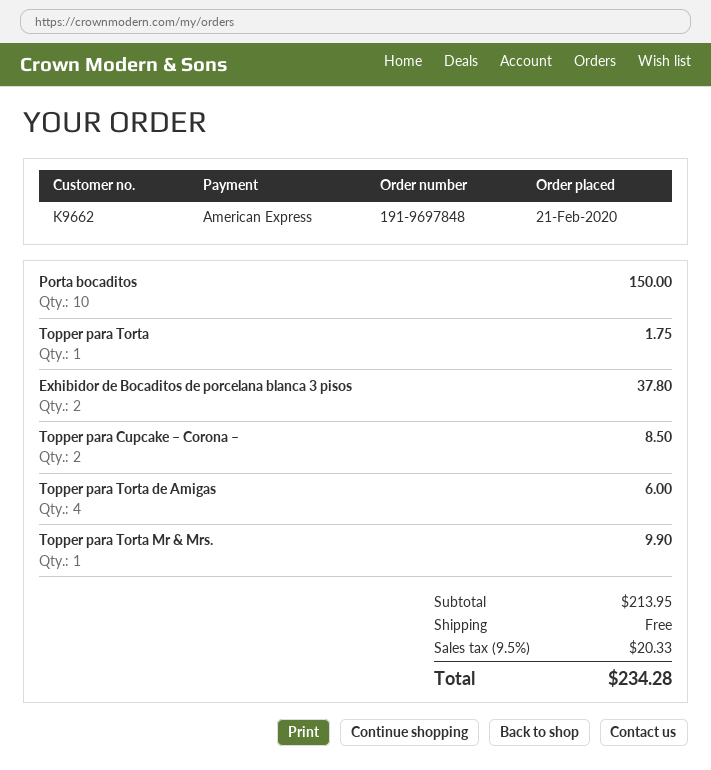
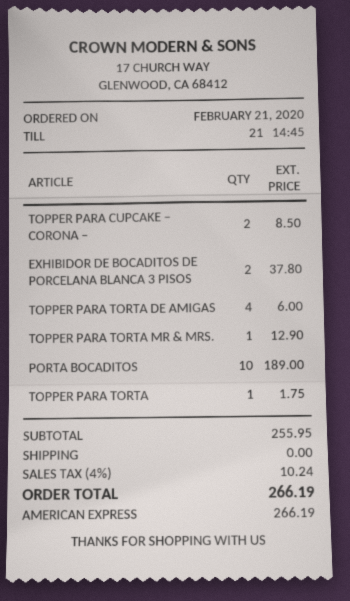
Porta bocaditos: 10 for 150.00 -> 10 for 189.00
Topper para Torta Mr & Mrs.: 1 for 9.90 -> 1 for 12.90
subtotal: 213.95 -> 255.95
tax: 9.5% = 20.33 -> 4% = 10.24
total: 234.28 -> 266.19

